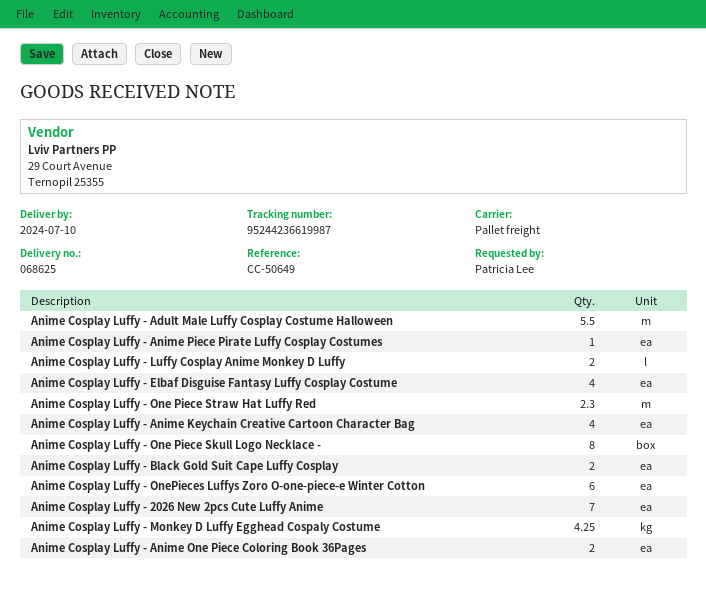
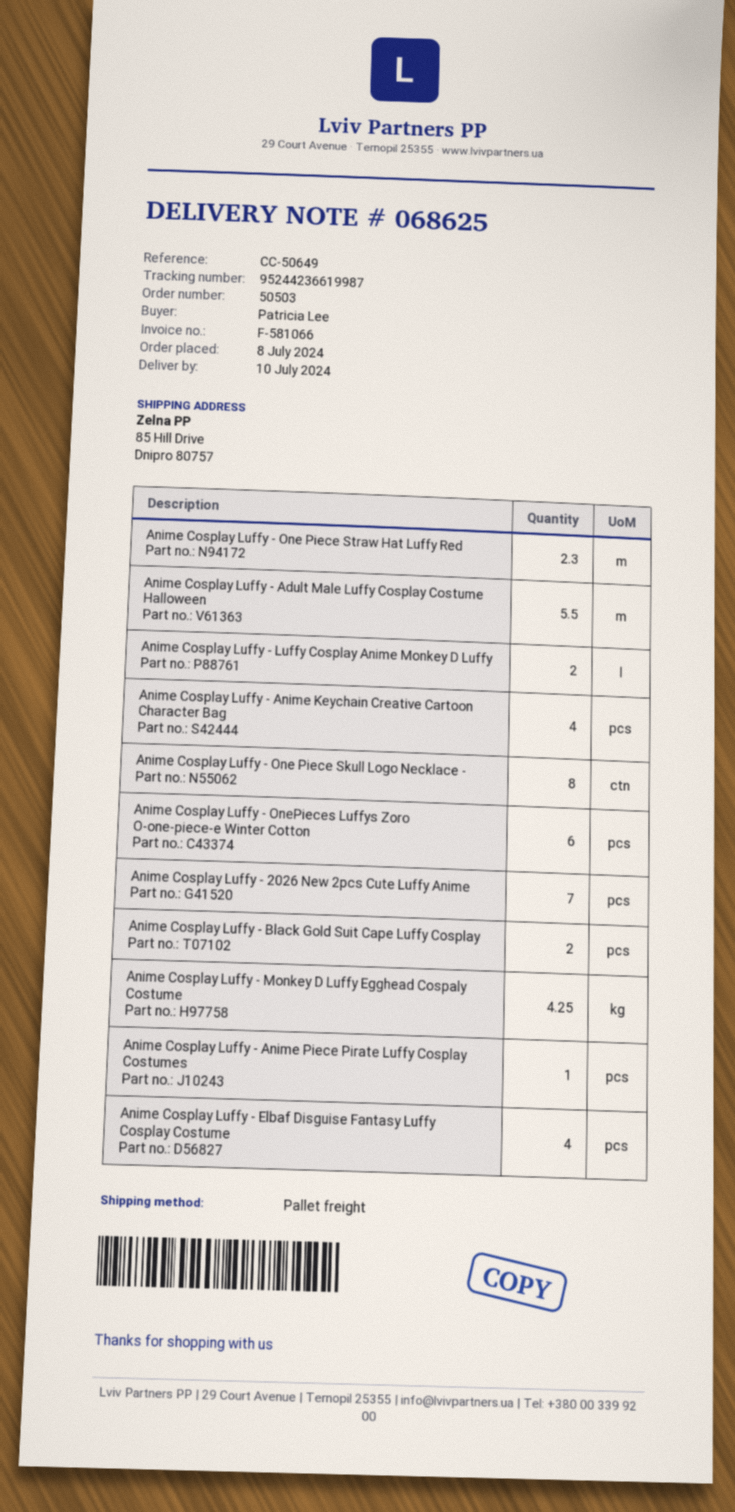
Anime Cosplay Luffy - Anime One Piece Coloring Book 36Pages: 2 -> none

